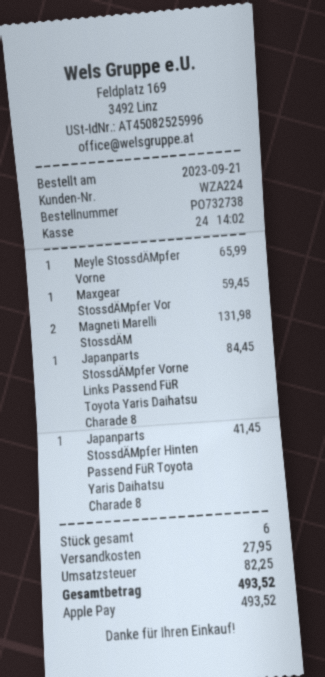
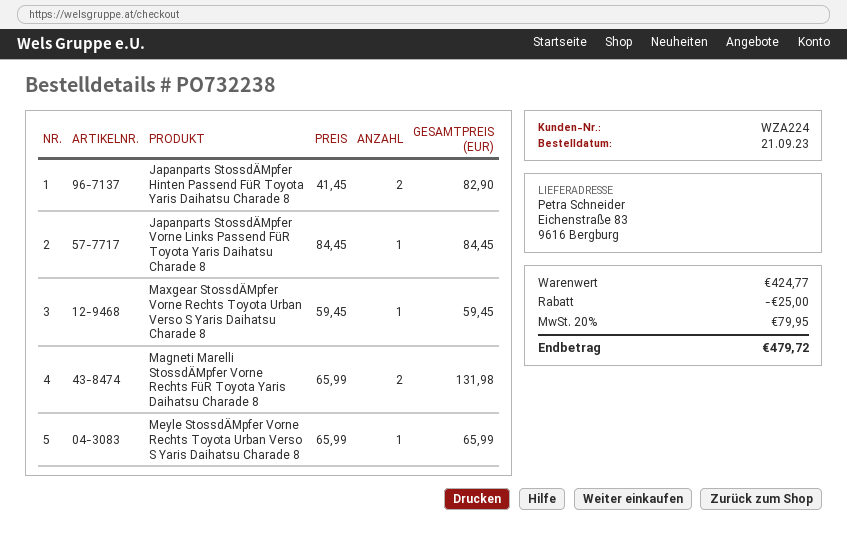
order number: PO732738 -> PO732238
Japanparts StossdÄMpfer Hinten Passend FüR Toyota Yaris Daihatsu Charade 8: 1 for 41.45 -> 2 for 82.90
discount: none -> 25.00
shipping: 27.95 -> none
tax: 82.25 -> 79.95
total: 493.52 -> 479.72

